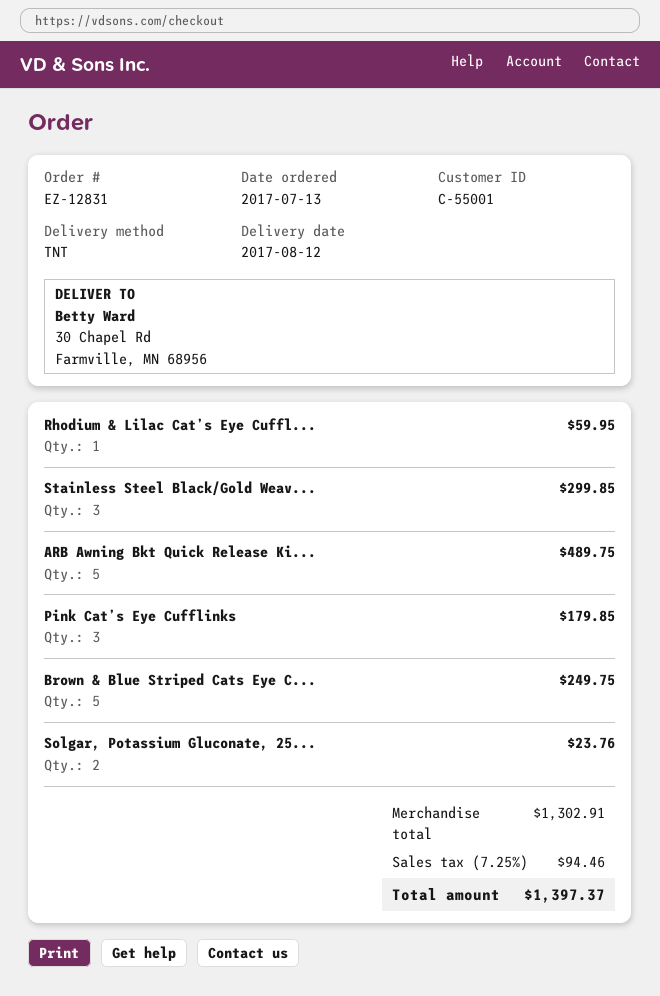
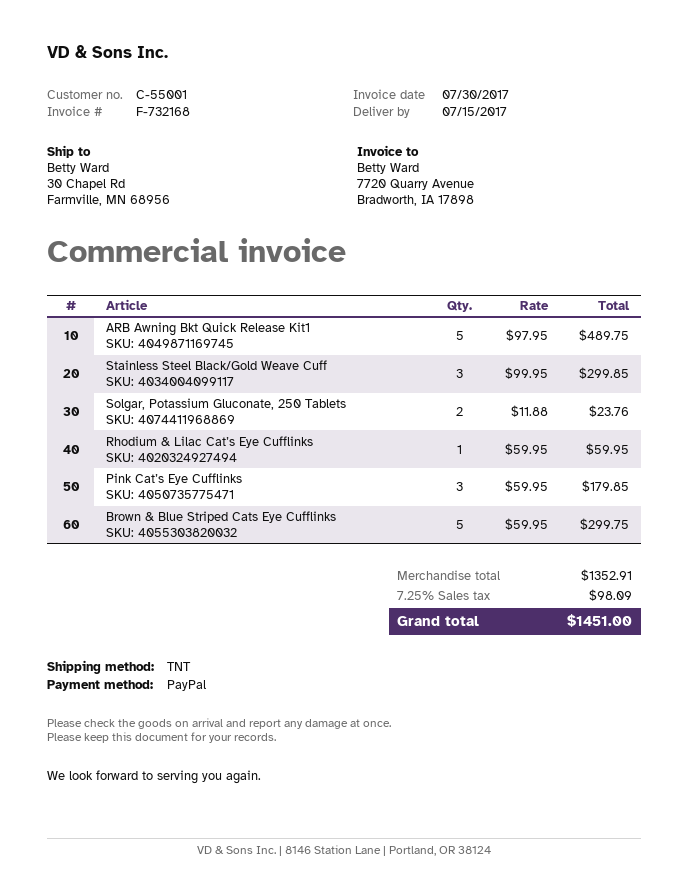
delivery date: 2017-08-12 -> 2017-07-15
Brown & Blue Striped Cats Eye C...: 5 for 249.75 -> 5 for 299.75
subtotal: 1302.91 -> 1352.91
tax: 7.25% = 94.46 -> 7.25% = 98.09
total: 1397.37 -> 1451.00

